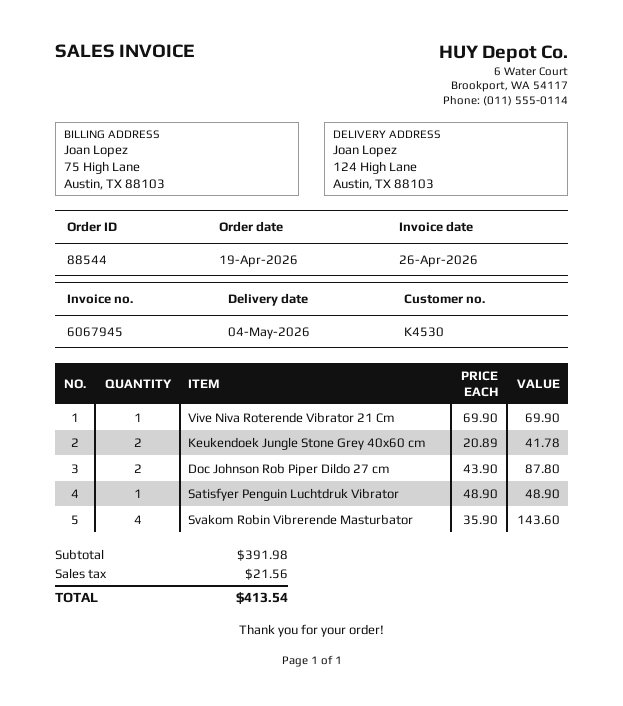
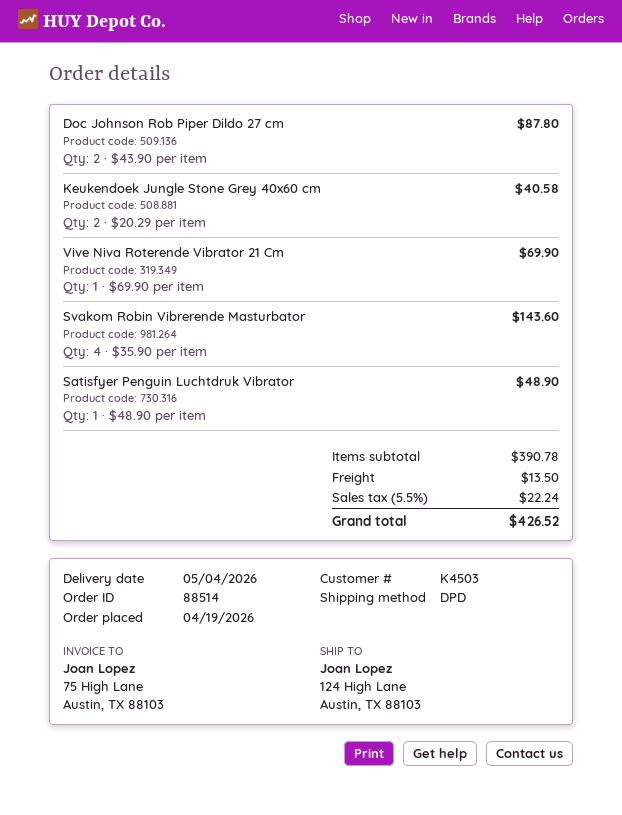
order number: 88544 -> 88514
customer number: K4530 -> K4503
Keukendoek Jungle Stone Grey 40x60 cm: 2 x 20.89 = 41.78 -> 2 x 20.29 = 40.58
subtotal: 391.98 -> 390.78
shipping: none -> 13.50
tax: 21.56 -> 22.24
total: 413.54 -> 426.52

